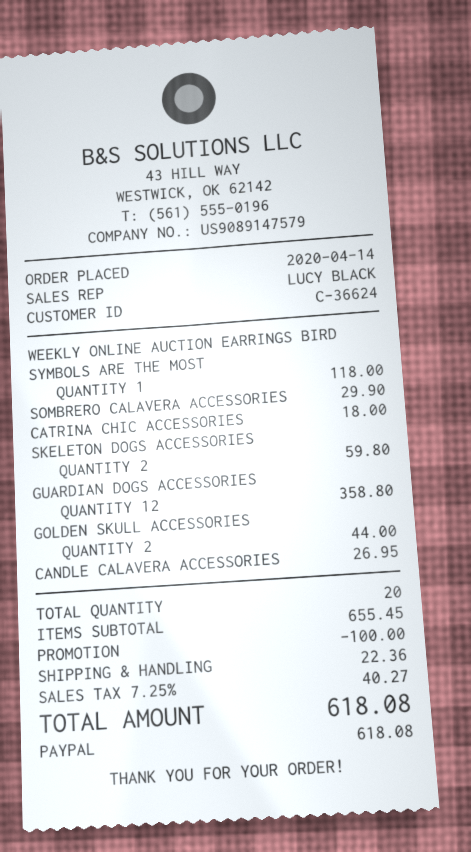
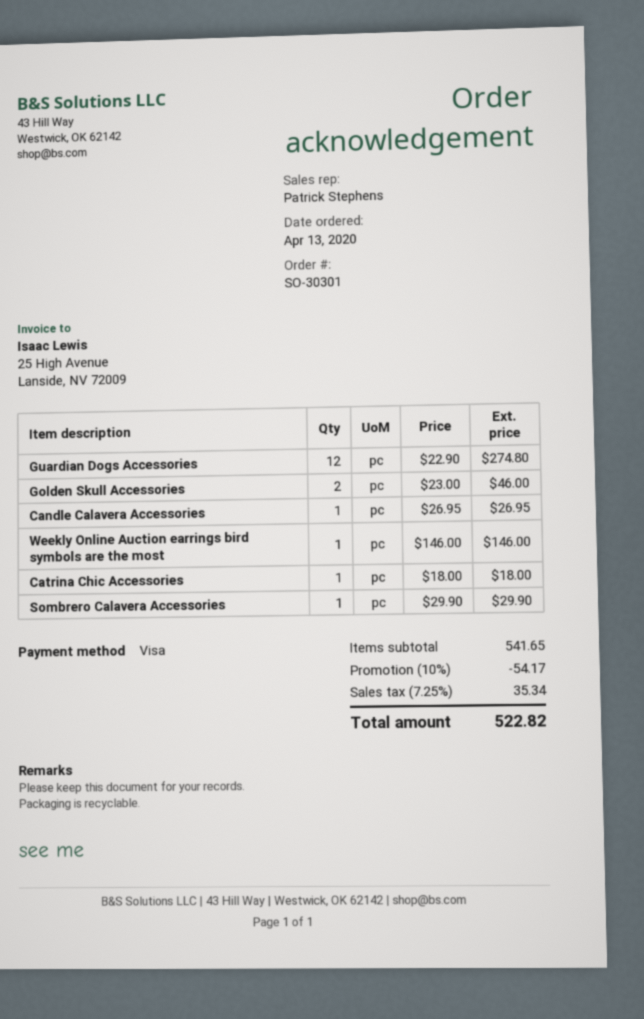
order date: 2020-04-14 -> 2020-04-13
sales rep: LUCY BLACK -> Patrick Stephens
payment method: PayPal -> Visa
WEEKLY ONLINE AUCTION EARRINGS BIRD SYMBOLS ARE THE MOST: 1 for 118.00 -> 1 for 146.00
SKELETON DOGS ACCESSORIES: 2 for 59.80 -> none
GUARDIAN DOGS ACCESSORIES: 12 for 358.80 -> 12 for 274.80
GOLDEN SKULL ACCESSORIES: 2 for 44.00 -> 2 for 46.00
subtotal: 655.45 -> 541.65
discount: 100.00 -> 54.17
shipping: 22.36 -> none
tax: 7.25% = 40.27 -> 7.25% = 35.34
total: 618.08 -> 522.82

